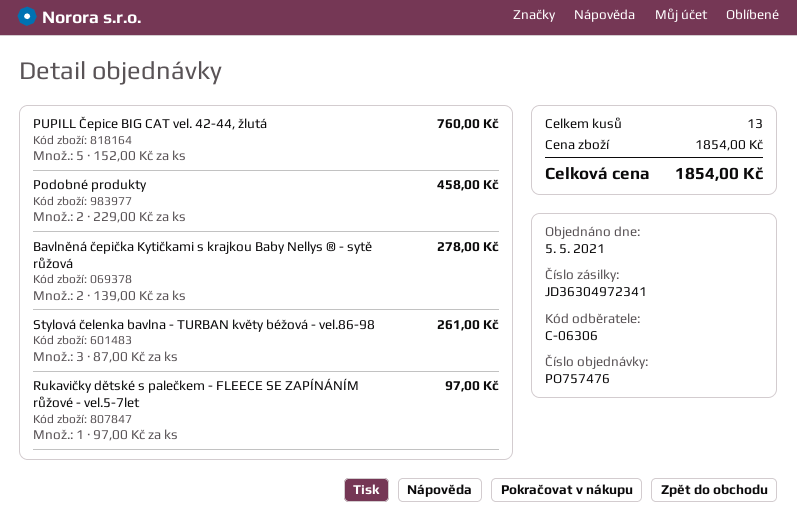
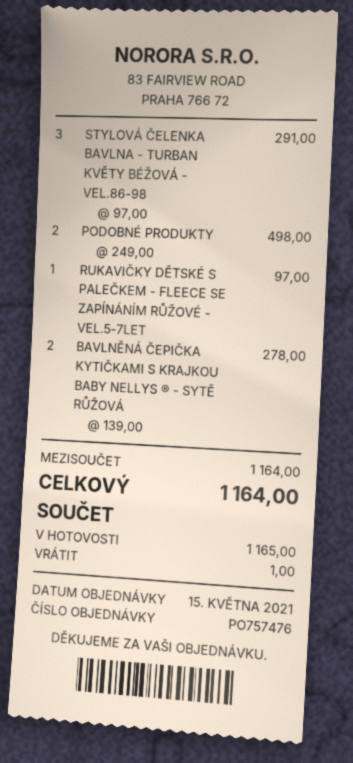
order date: 2021-05-05 -> 2021-05-15
PUPILL Čepice BIG CAT vel. 42-44, žlutá: 5 x 152.00 = 760.00 -> none
Podobné produkty: 2 x 229.00 = 458.00 -> 2 x 249.00 = 498.00
Stylová čelenka bavlna - TURBAN květy béžová - vel.86-98: 3 x 87.00 = 261.00 -> 3 x 97.00 = 291.00
subtotal: 1854.00 -> 1164.00
total: 1854.00 -> 1164.00

